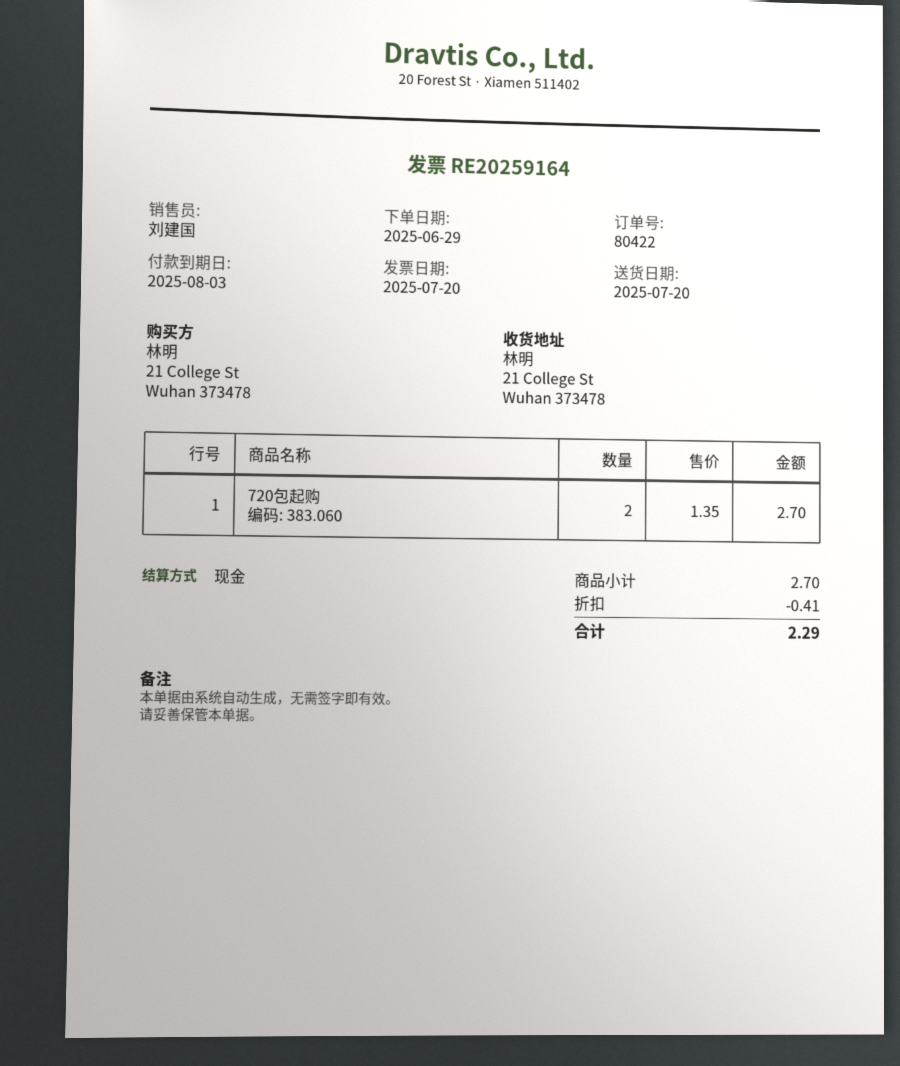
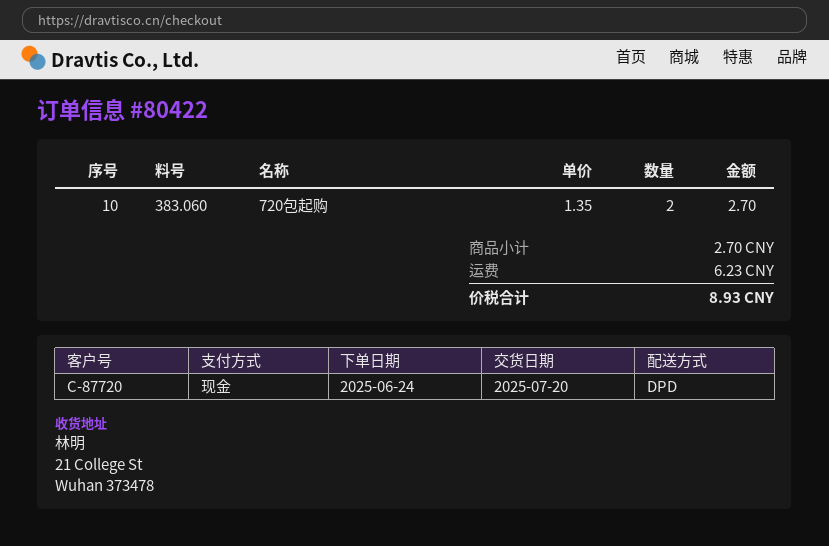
order date: 2025-06-29 -> 2025-06-24
discount: 0.41 -> none
shipping: none -> 6.23
total: 2.29 -> 8.93

